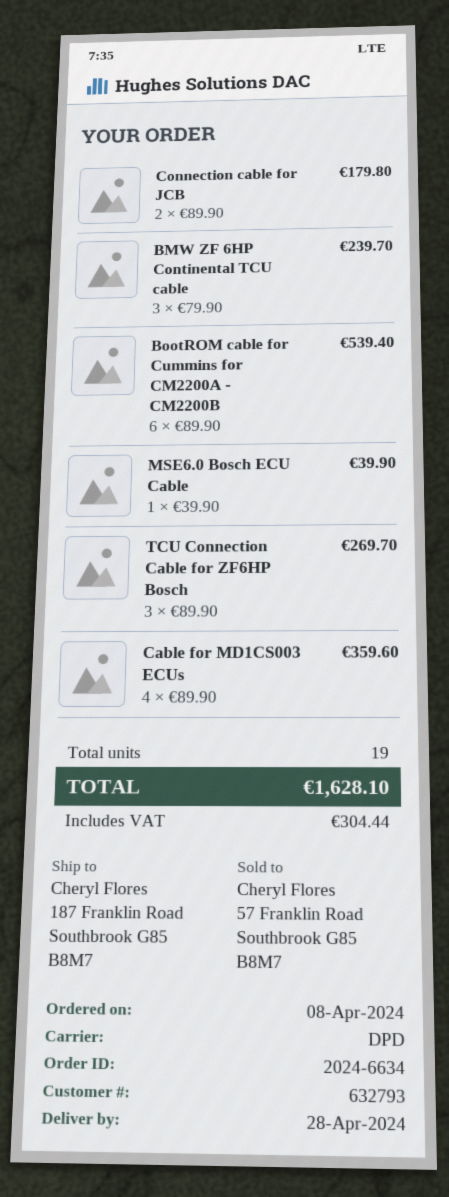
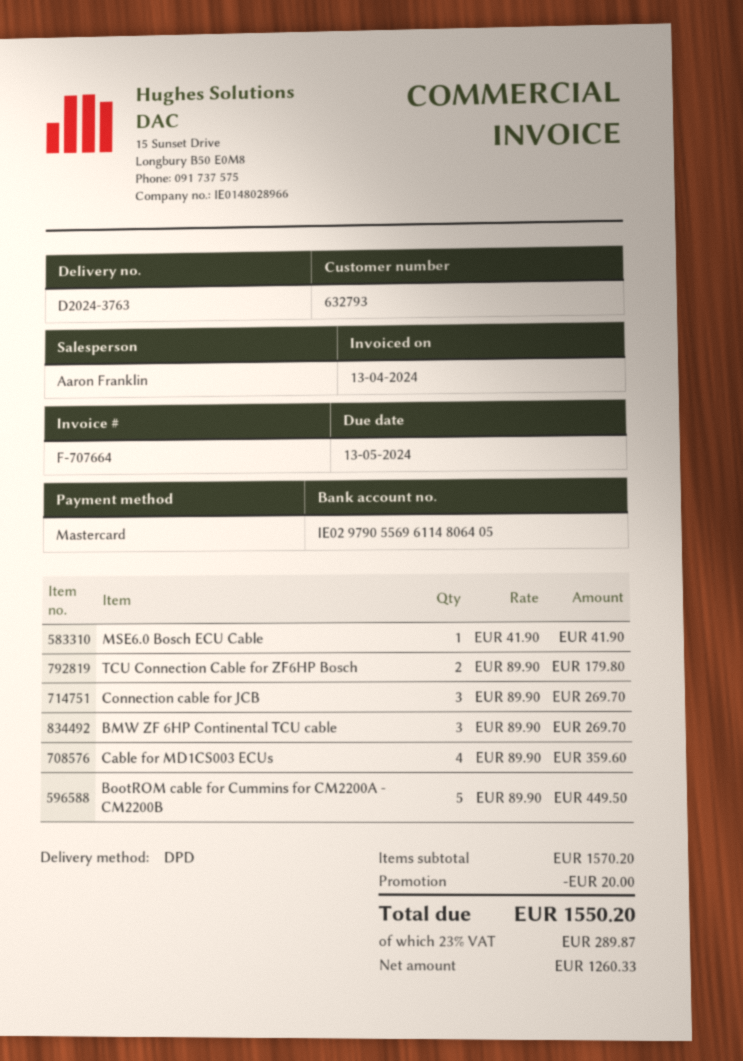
Connection cable for JCB: 2 x 89.90 = 179.80 -> 3 x 89.90 = 269.70
BMW ZF 6HP Continental TCU cable: 3 x 79.90 = 239.70 -> 3 x 89.90 = 269.70
BootROM cable for Cummins for CM2200A - CM2200B: 6 x 89.90 = 539.40 -> 5 x 89.90 = 449.50
MSE6.0 Bosch ECU Cable: 1 x 39.90 = 39.90 -> 1 x 41.90 = 41.90
TCU Connection Cable for ZF6HP Bosch: 3 x 89.90 = 269.70 -> 2 x 89.90 = 179.80
discount: none -> 20.00
tax: 304.44 -> 289.87
total: 1628.10 -> 1550.20

